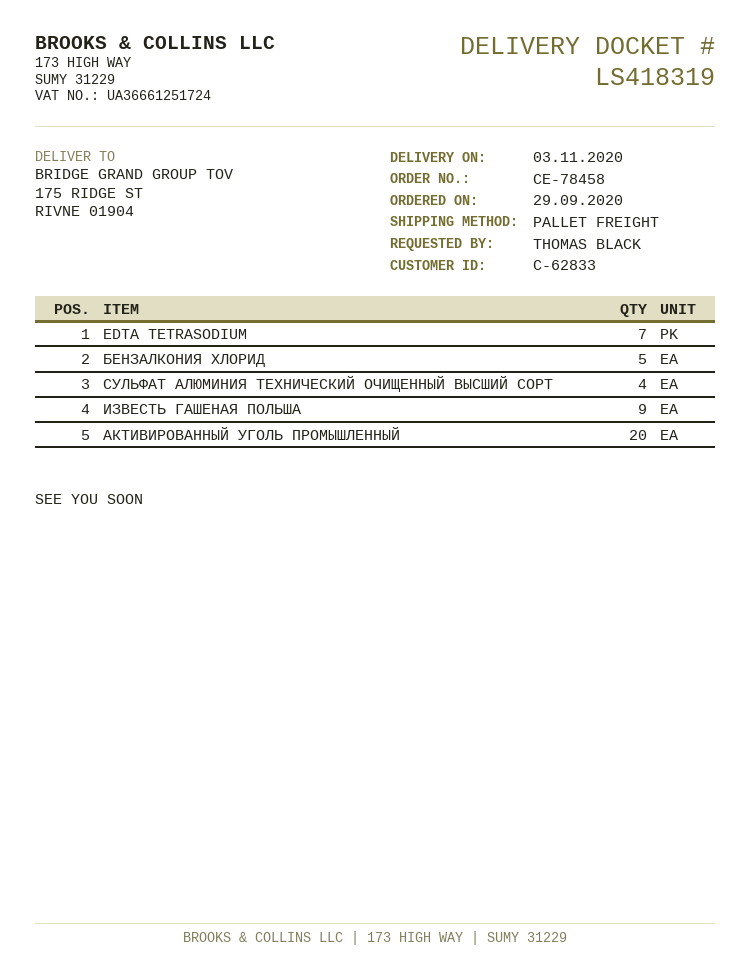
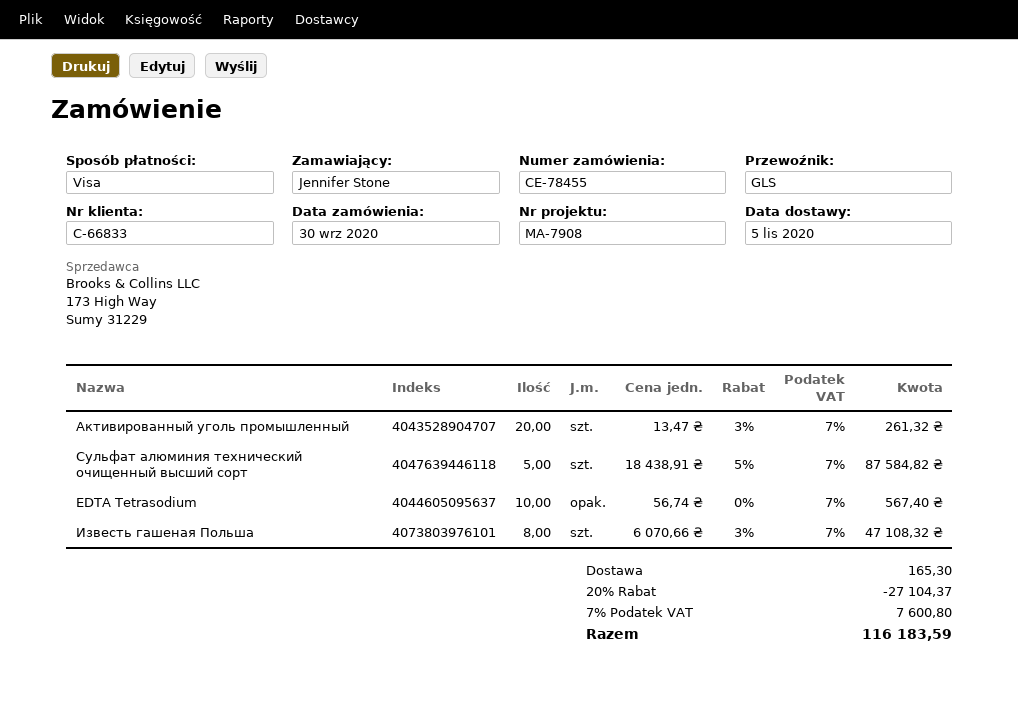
order number: CE-78458 -> CE-78455
order date: 2020-09-29 -> 2020-09-30
delivery date: 2020-11-03 -> 2020-11-05
customer number: C-62833 -> C-66833
ordered by: THOMAS BLACK -> Jennifer Stone
shipping method: pallet freight -> GLS
EDTA TETRASODIUM: 7 -> 10
БЕНЗАЛКОНИЯ ХЛОРИД: 5 -> none
СУЛЬФАТ АЛЮМИНИЯ ТЕХНИЧЕСКИЙ ОЧИЩЕННЫЙ ВЫСШИЙ СОРТ: 4 -> 5
ИЗВЕСТЬ ГАШЕНАЯ ПОЛЬША: 9 -> 8

